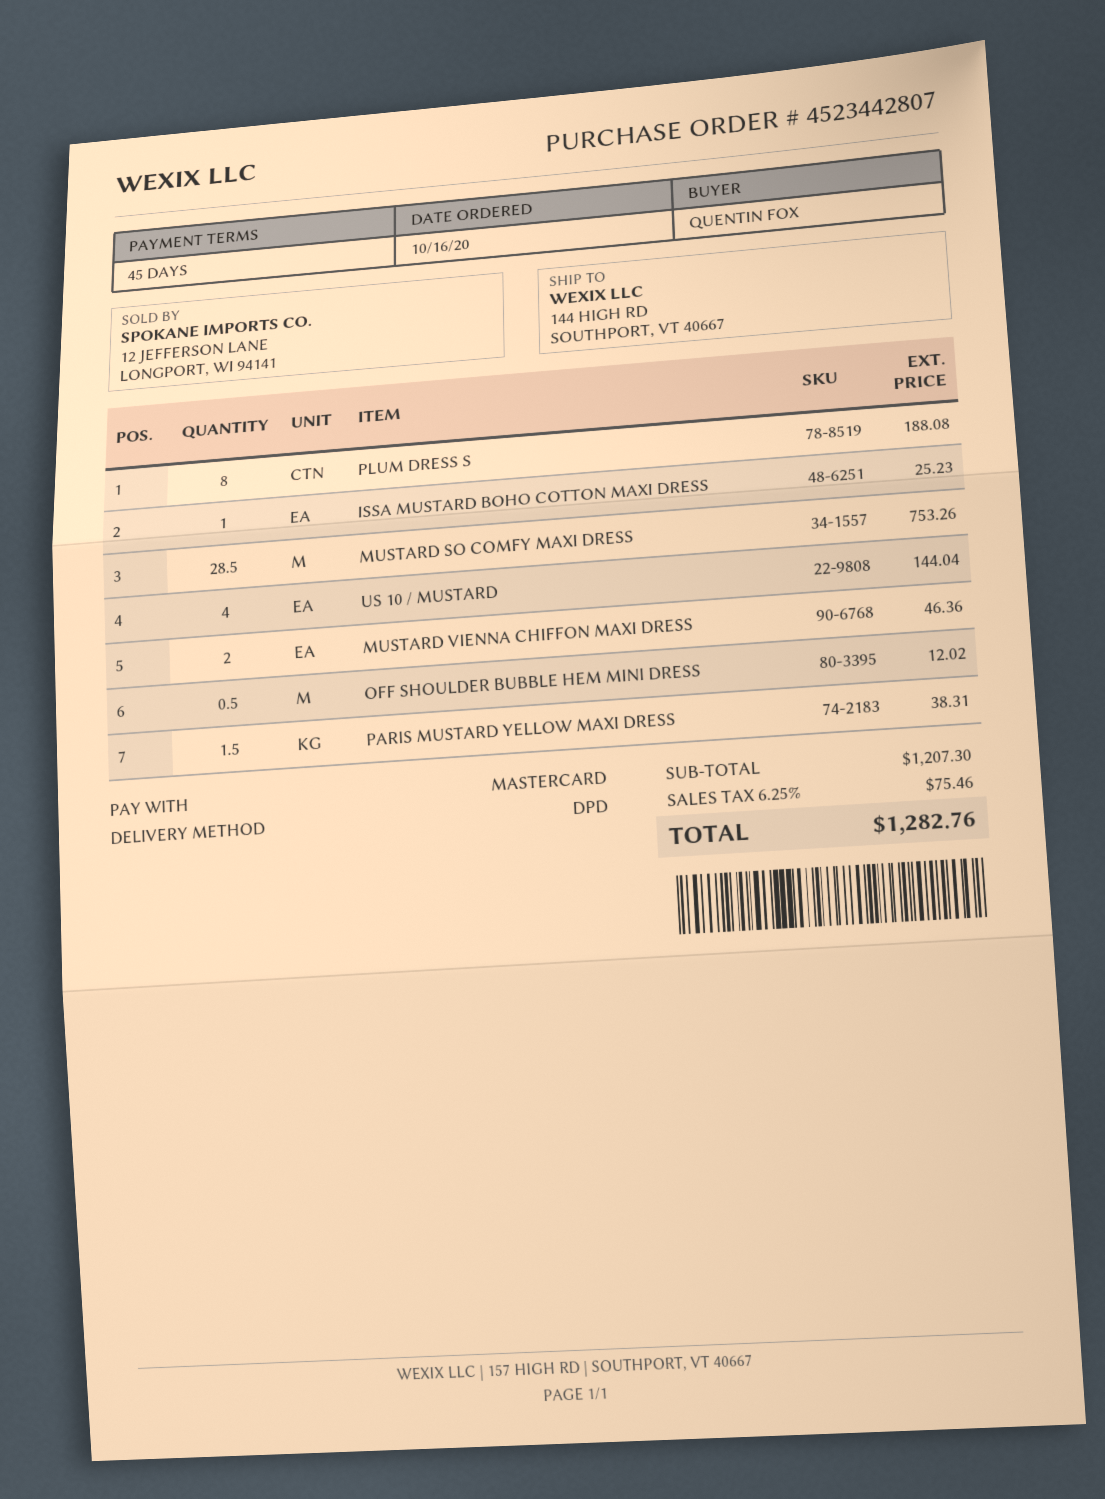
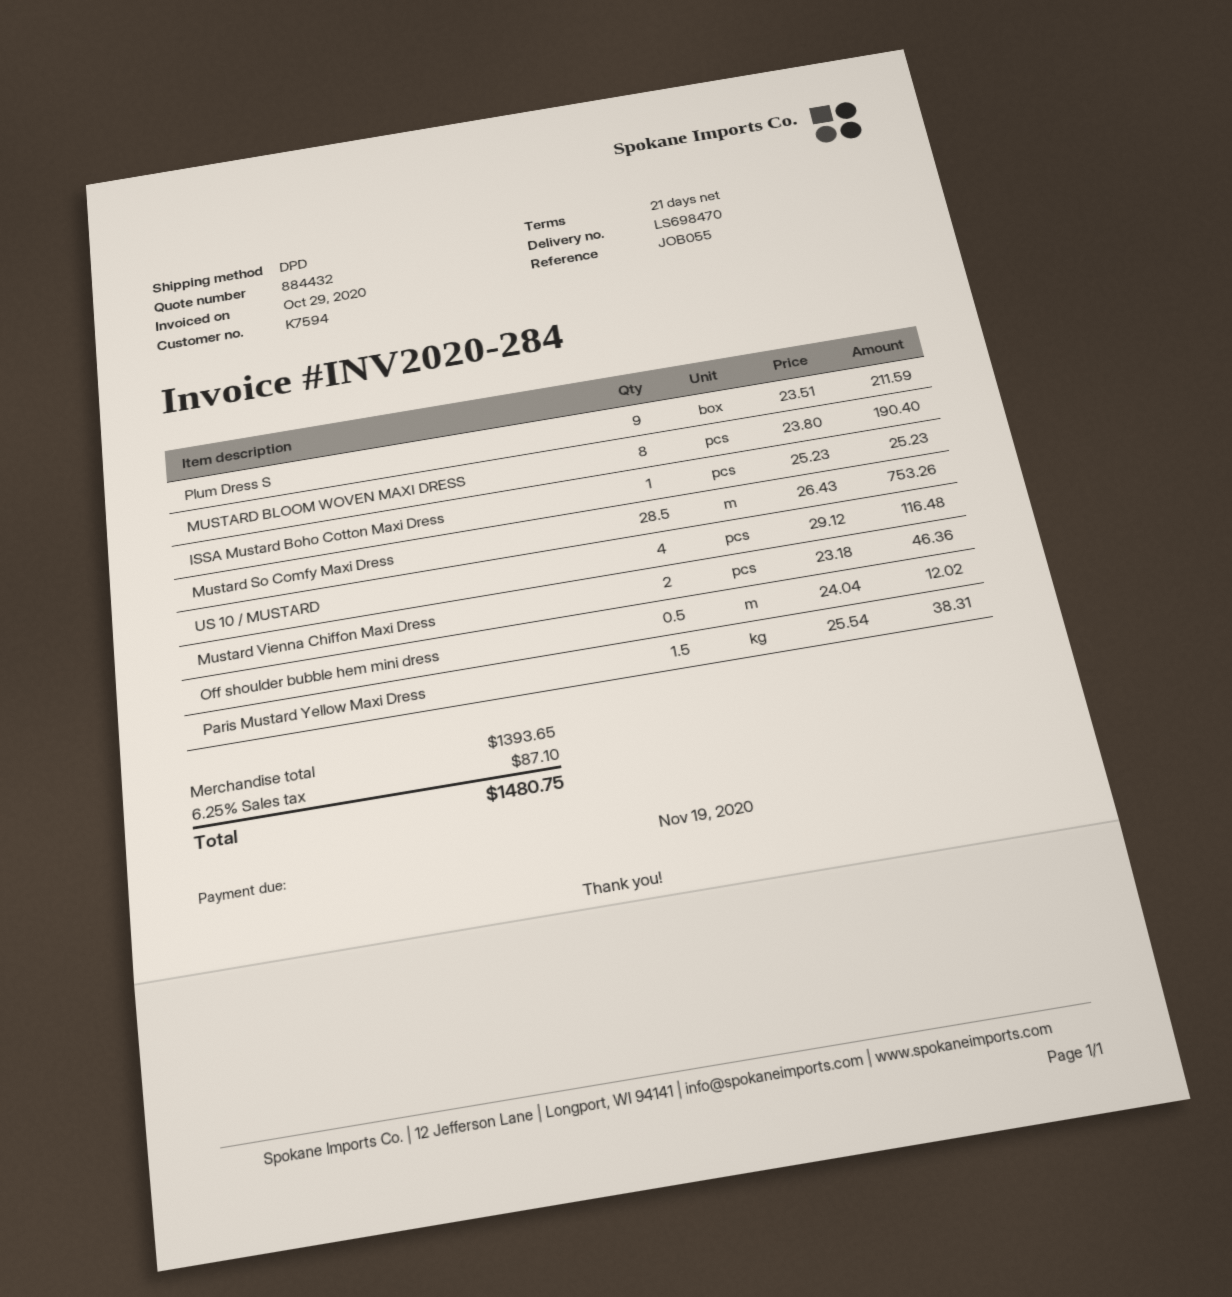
payment terms: 45 days -> 21 days
PLUM DRESS S: 8 for 188.08 -> 9 for 211.59
US 10 / MUSTARD: 4 for 144.04 -> 4 for 116.48
MUSTARD BLOOM WOVEN MAXI DRESS: none -> 8 for 190.40
subtotal: 1207.30 -> 1393.65
tax: 6.25% = 75.46 -> 6.25% = 87.10
total: 1282.76 -> 1480.75

